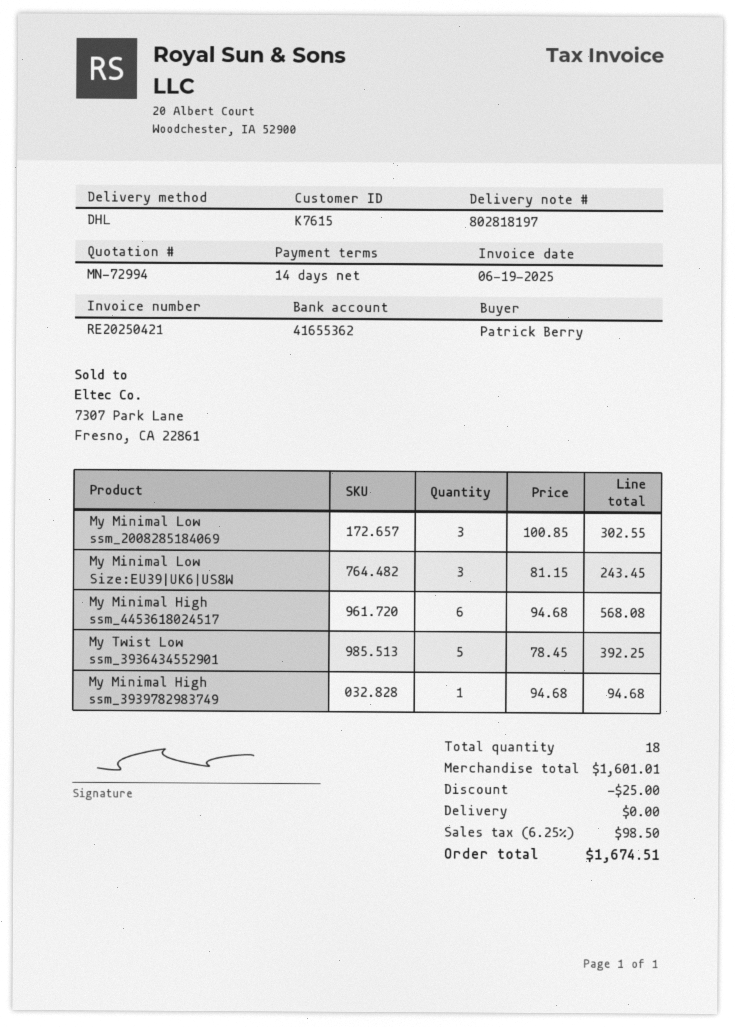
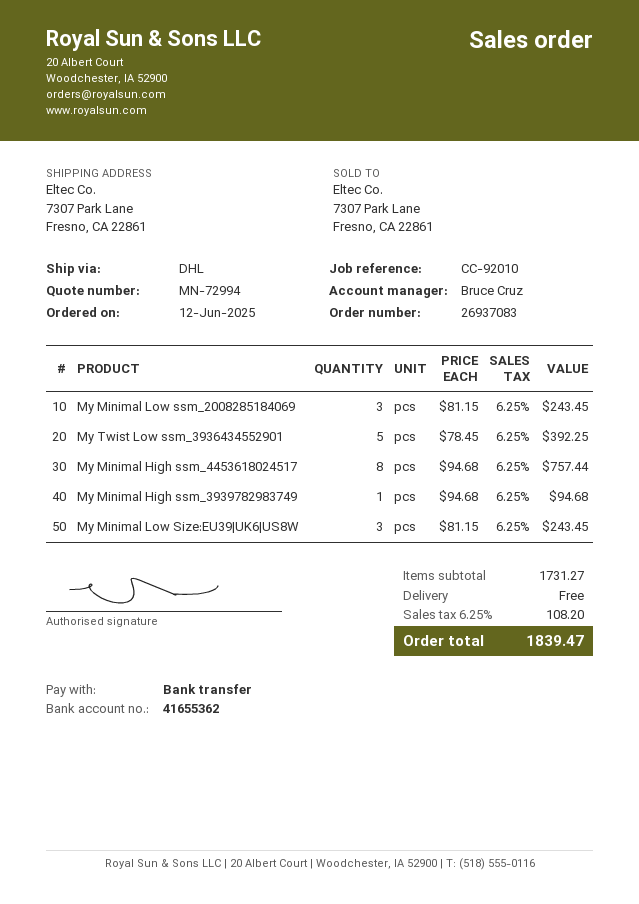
My Minimal Low ssm_2008285184069: 3 x 100.85 = 302.55 -> 3 x 81.15 = 243.45
My Minimal High ssm_4453618024517: 6 x 94.68 = 568.08 -> 8 x 94.68 = 757.44
subtotal: 1601.01 -> 1731.27
discount: 25.00 -> none
tax: 6.25% = 98.50 -> 6.25% = 108.20
total: 1674.51 -> 1839.47

